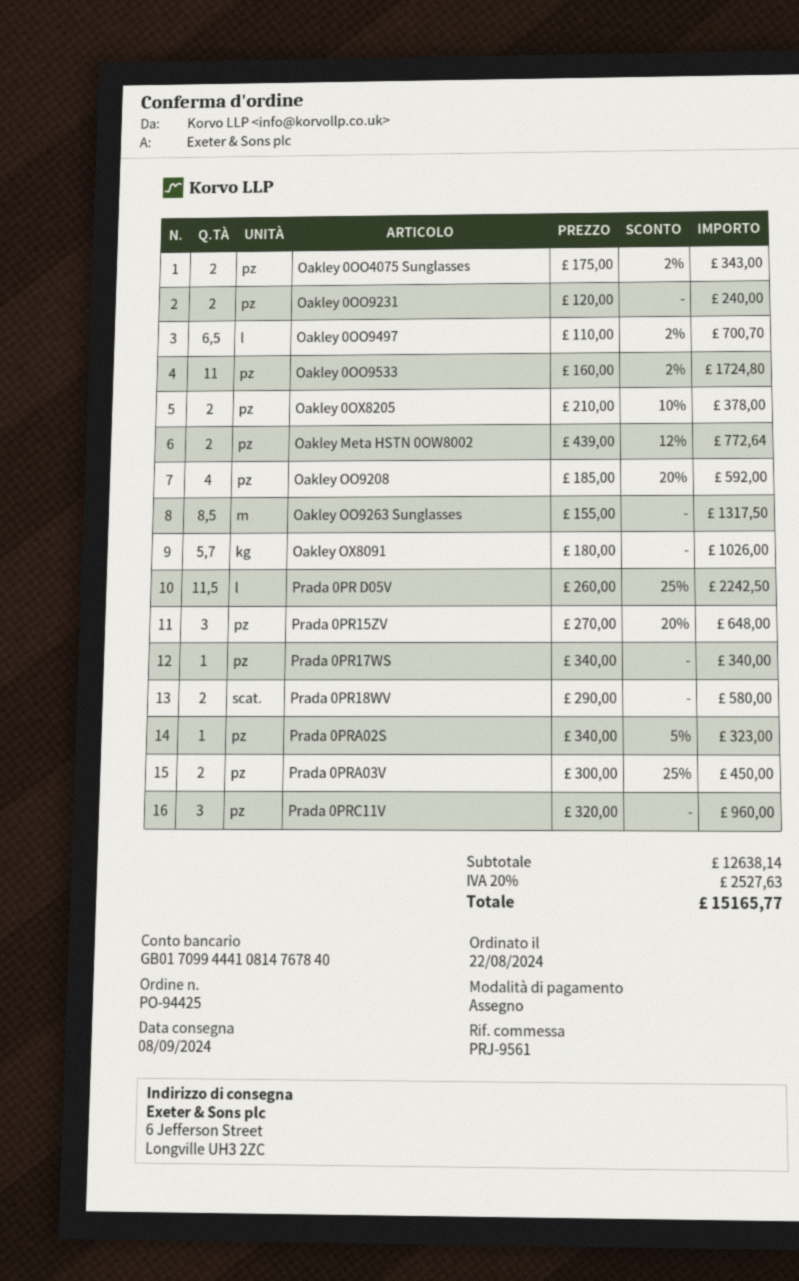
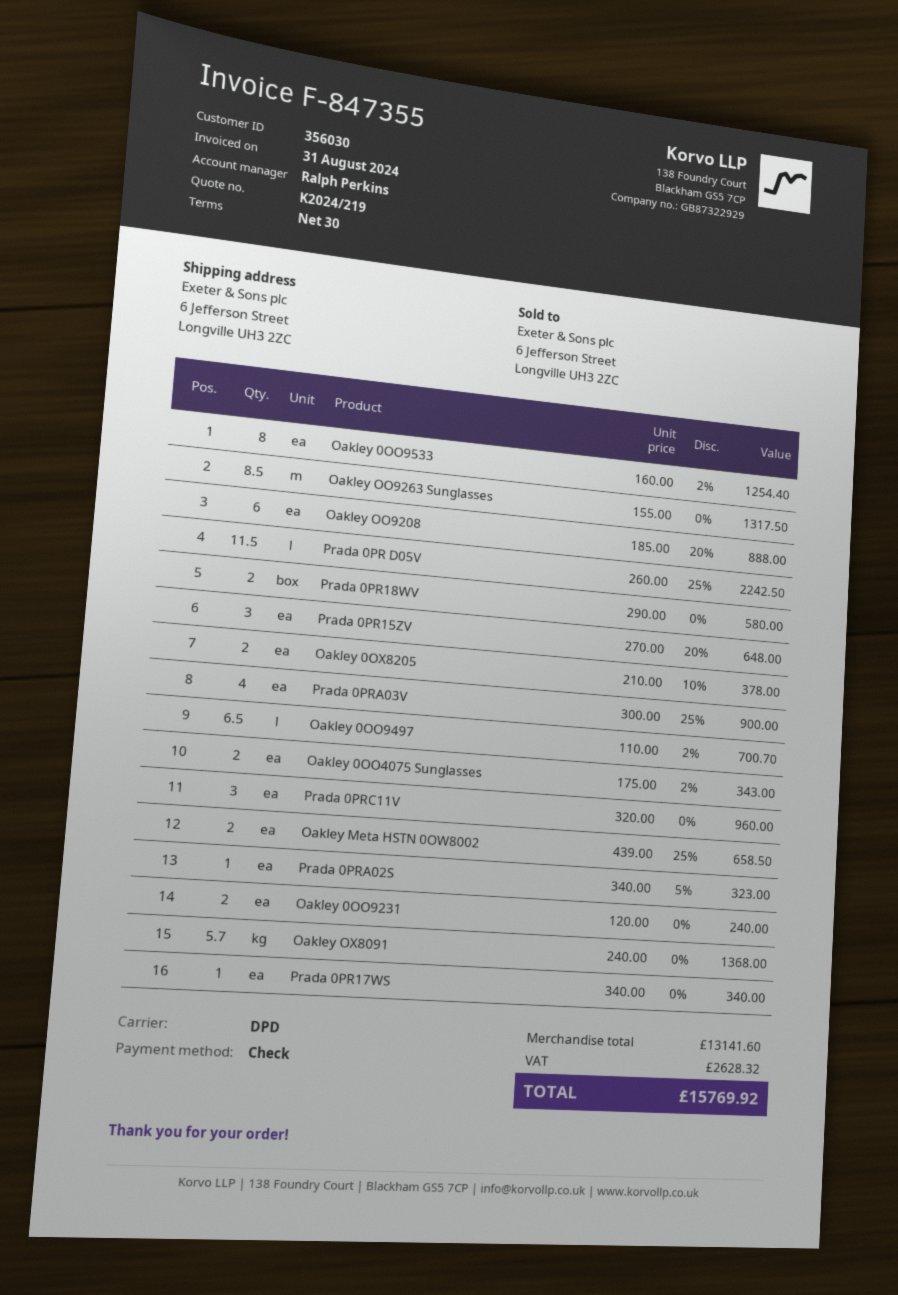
Oakley 0OO9533: 11 x 160.00 - 2% = 1724.80 -> 8 x 160.00 - 2% = 1254.40
Oakley Meta HSTN 0OW8002: 2 x 439.00 - 12% = 772.64 -> 2 x 439.00 - 25% = 658.50
Oakley OO9208: 4 x 185.00 - 20% = 592.00 -> 6 x 185.00 - 20% = 888.00
Oakley OX8091: 5.7 x 180.00 = 1026.00 -> 5.7 x 240.00 = 1368.00
Prada 0PRA03V: 2 x 300.00 - 25% = 450.00 -> 4 x 300.00 - 25% = 900.00
subtotal: 12638.14 -> 13141.60
tax: 2527.63 -> 2628.32
total: 15165.77 -> 15769.92

